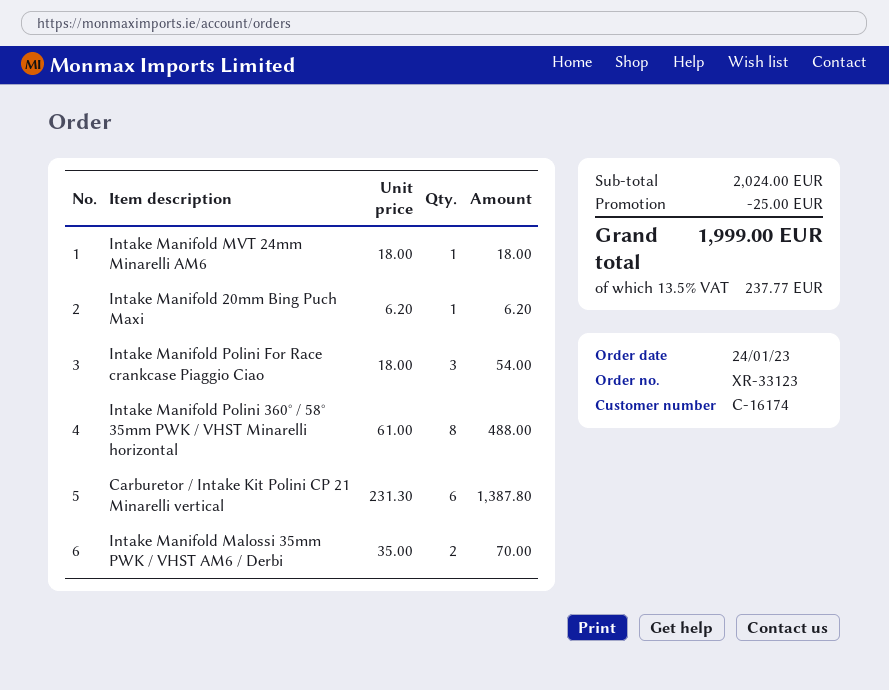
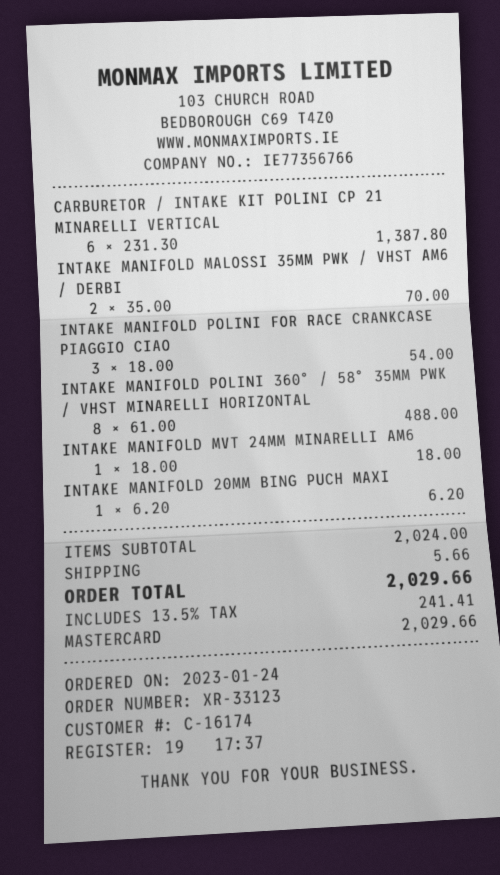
discount: 25.00 -> none
shipping: none -> 5.66
tax: 13.5% = 237.77 -> 13.5% = 241.41
total: 1999.00 -> 2029.66

